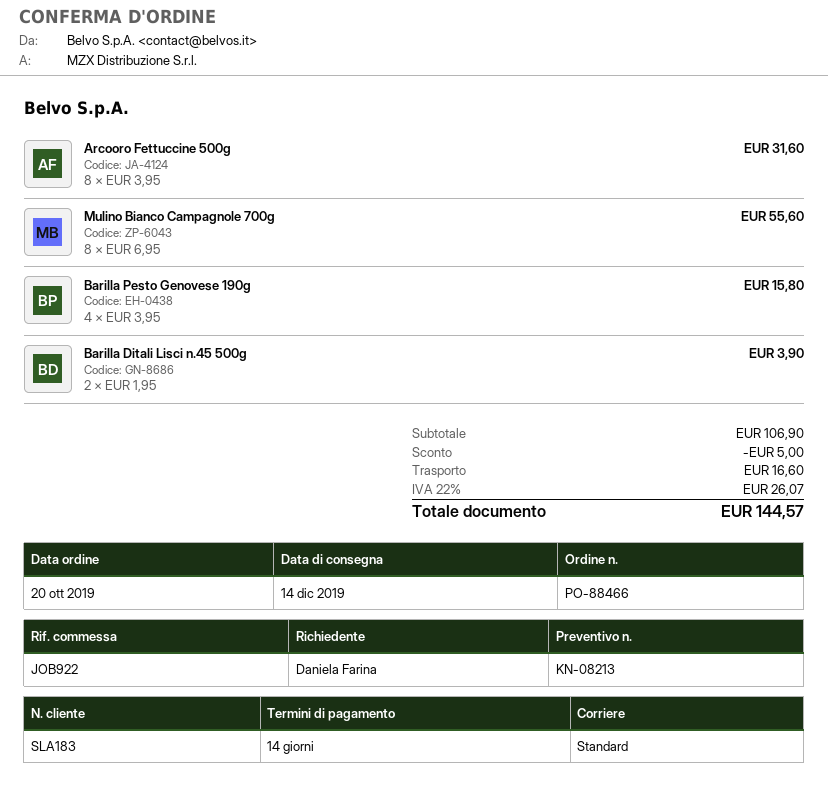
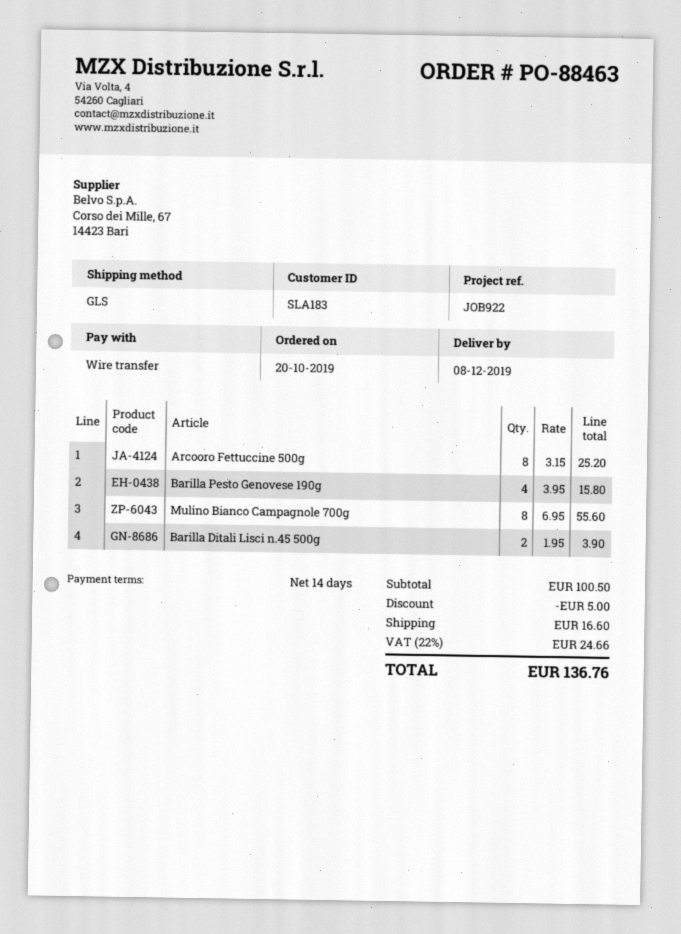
order number: PO-88466 -> PO-88463
delivery date: 2019-12-14 -> 2019-12-08
shipping method: standard -> GLS
Arcooro Fettuccine 500g: 8 x 3.95 = 31.60 -> 8 x 3.15 = 25.20
subtotal: 106.90 -> 100.50
tax: 22% = 26.07 -> 22% = 24.66
total: 144.57 -> 136.76

